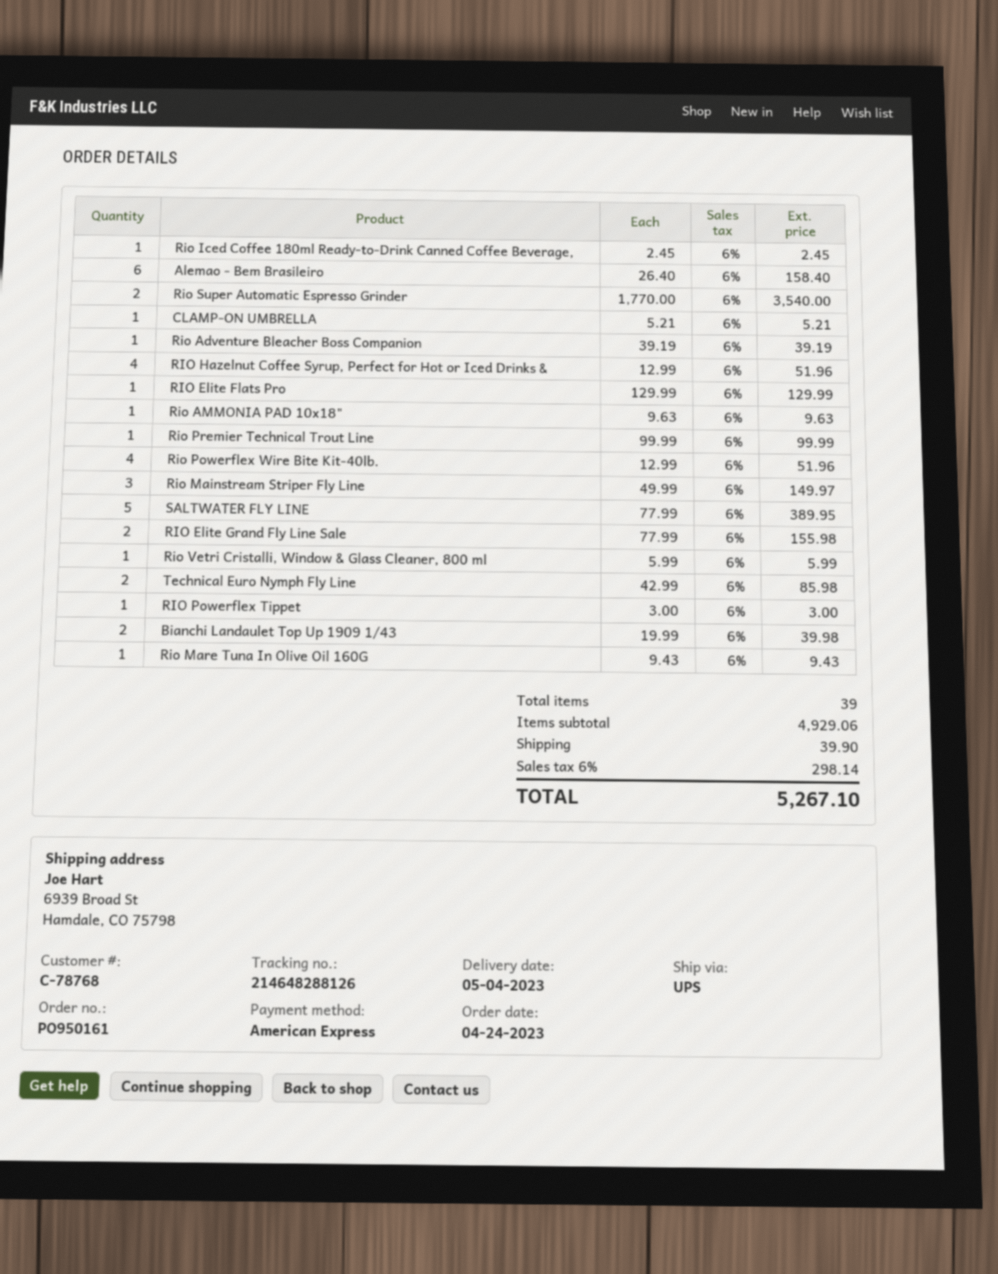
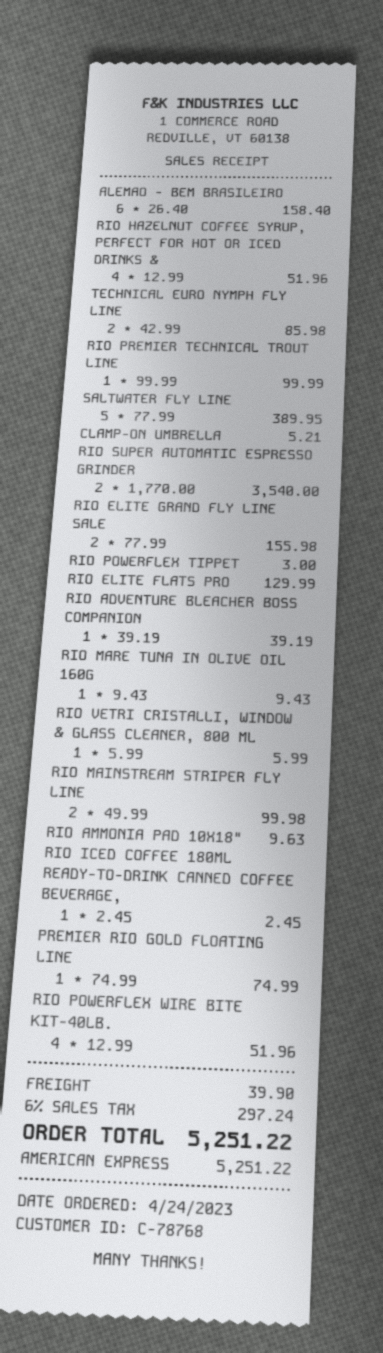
Rio Mainstream Striper Fly Line: 3 x 49.99 = 149.97 -> 2 x 49.99 = 99.98
Bianchi Landaulet Top Up 1909 1/43: 2 x 19.99 = 39.98 -> none
PREMIER RIO GOLD FLOATING LINE: none -> 1 x 74.99 = 74.99
tax: 6% = 298.14 -> 6% = 297.24
total: 5267.10 -> 5251.22

